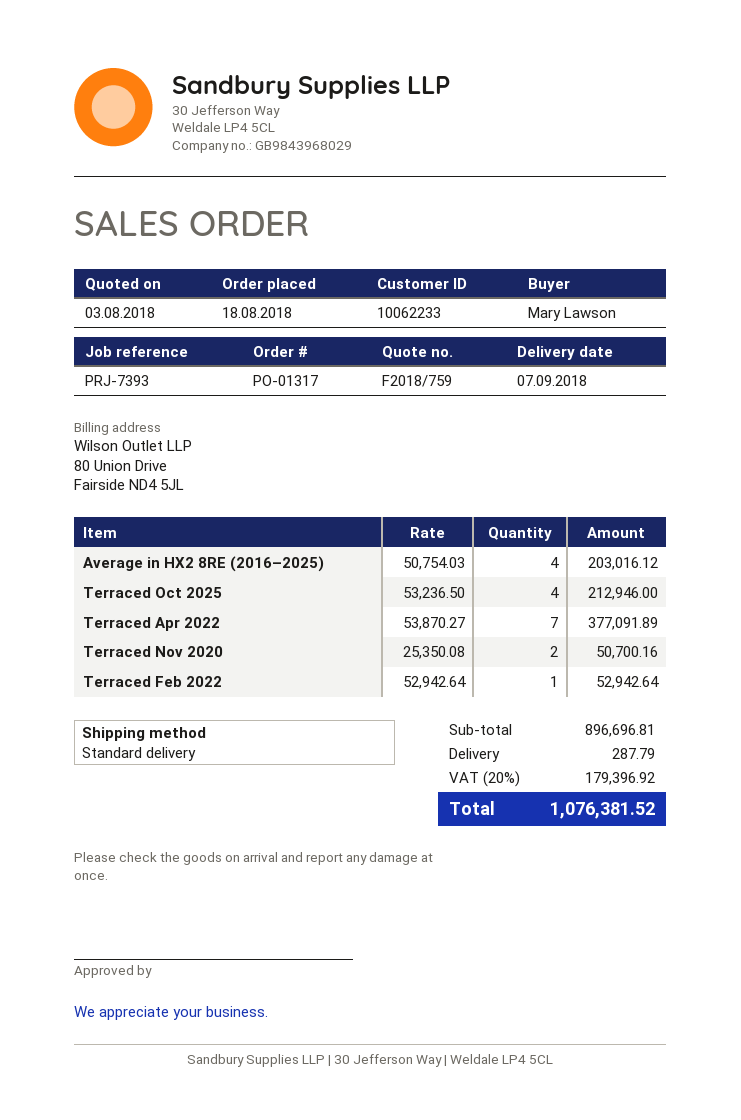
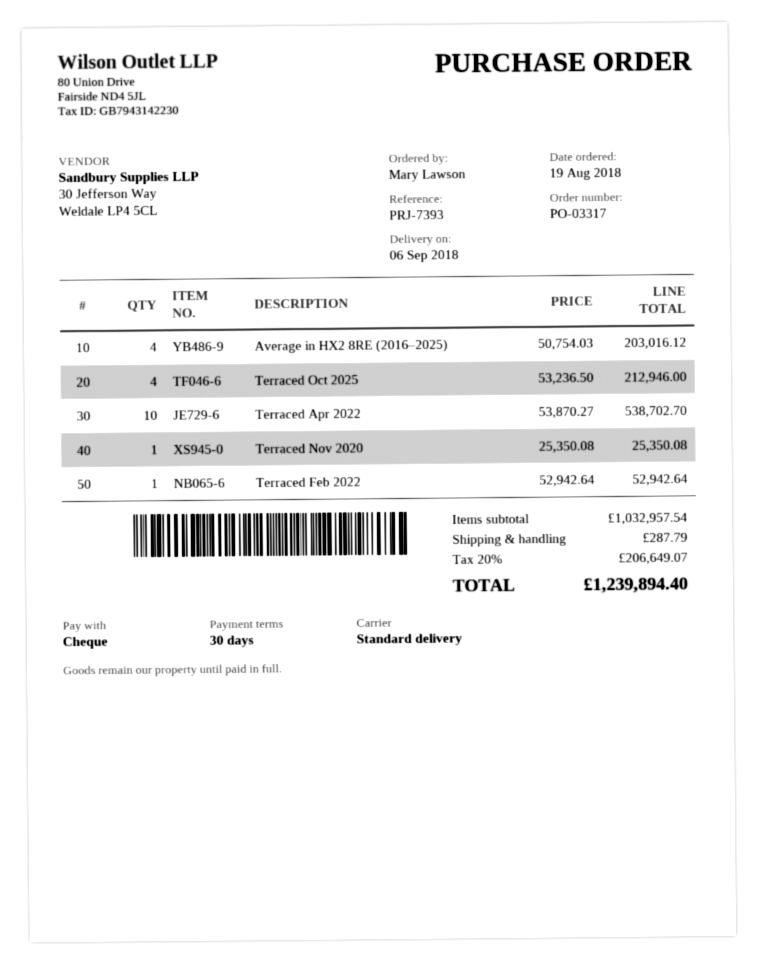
order number: PO-01317 -> PO-03317
order date: 2018-08-18 -> 2018-08-19
delivery date: 2018-09-07 -> 2018-09-06
Terraced Apr 2022: 7 x 53870.27 = 377091.89 -> 10 x 53870.27 = 538702.70
Terraced Nov 2020: 2 x 25350.08 = 50700.16 -> 1 x 25350.08 = 25350.08
subtotal: 896696.81 -> 1032957.54
tax: 20% = 179396.92 -> 20% = 206649.07
total: 1076381.52 -> 1239894.40

